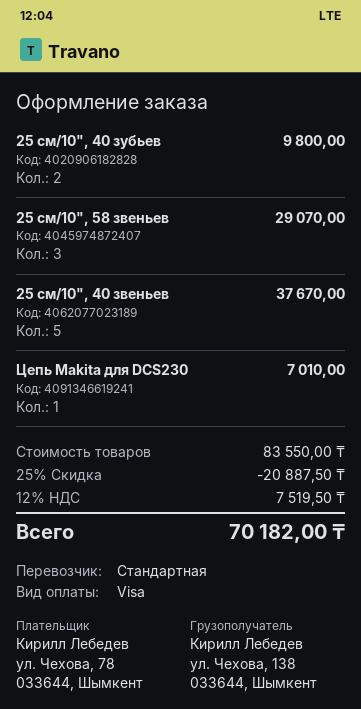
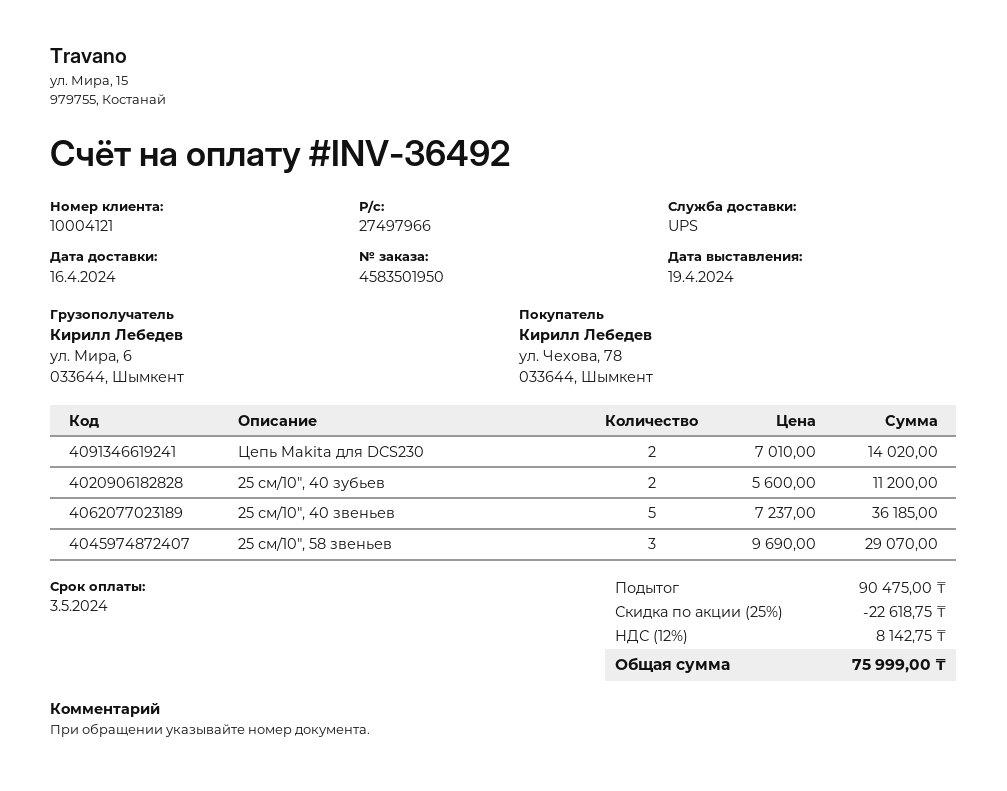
shipping method: standard -> UPS
ship to: ул. Чехова, 138, 033644, Шымкент -> ул. Мира, 6, 033644, Шымкент
25 см/10", 40 зубьев: 2 for 9800.00 -> 2 for 11200.00
25 см/10", 40 звеньев: 5 for 37670.00 -> 5 for 36185.00
Цепь Makita для DCS230: 1 for 7010.00 -> 2 for 14020.00
subtotal: 83550.00 -> 90475.00
discount: 25% = 20887.50 -> 25% = 22618.75
tax: 12% = 7519.50 -> 12% = 8142.75
total: 70182.00 -> 75999.00

